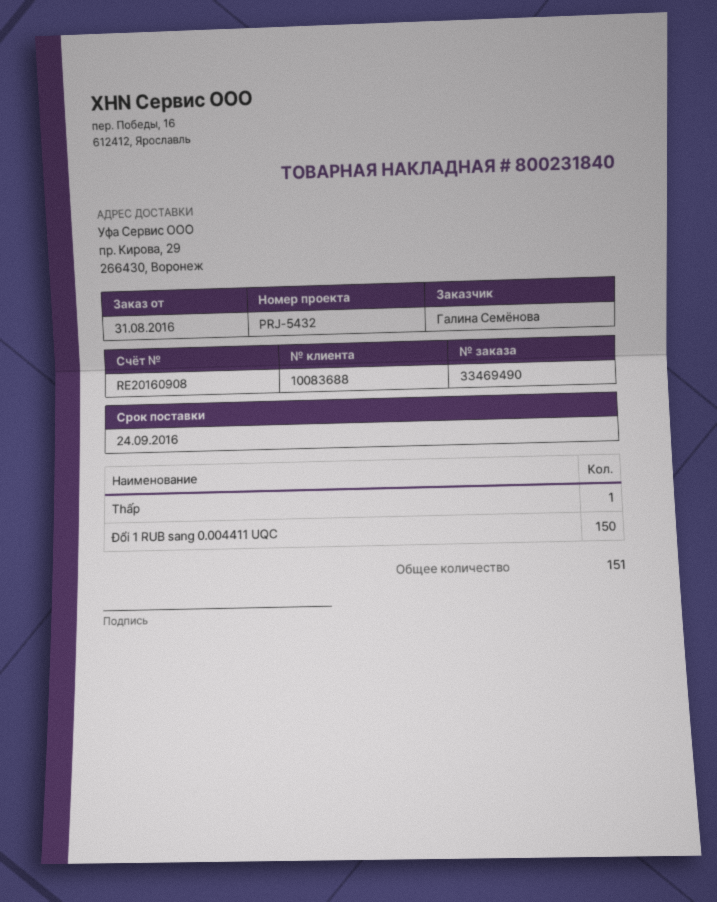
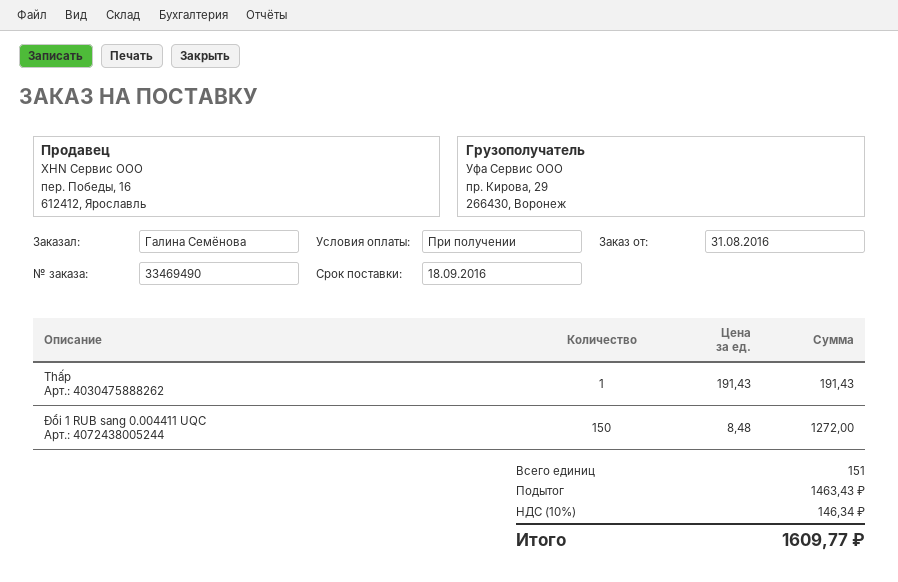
delivery date: 2016-09-24 -> 2016-09-18

